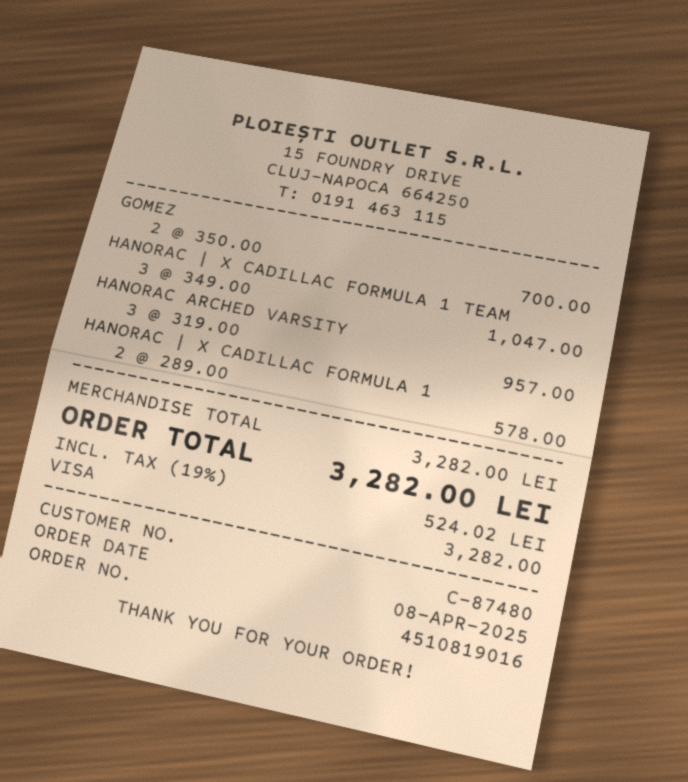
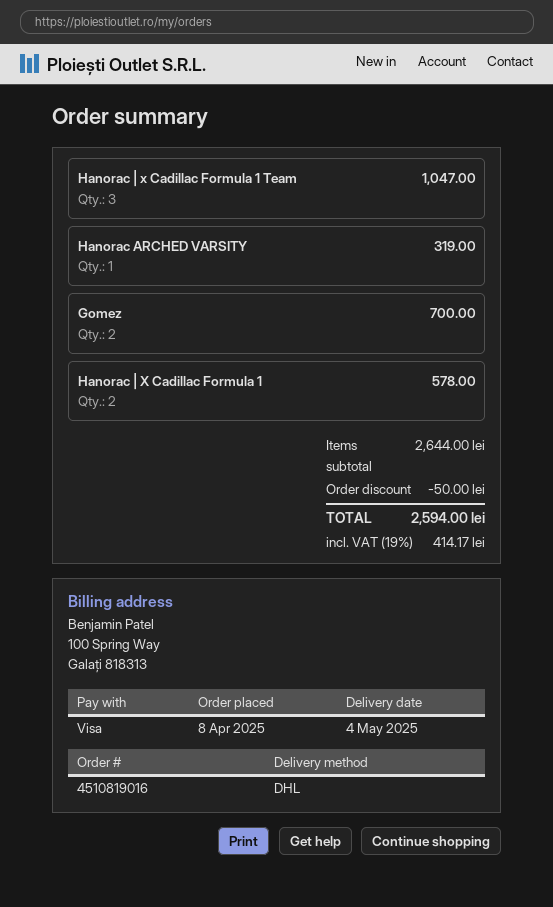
HANORAC ARCHED VARSITY: 3 for 957.00 -> 1 for 319.00
subtotal: 3282.00 -> 2644.00
discount: none -> 50.00
tax: 19% = 524.02 -> 19% = 414.17
total: 3282.00 -> 2594.00

